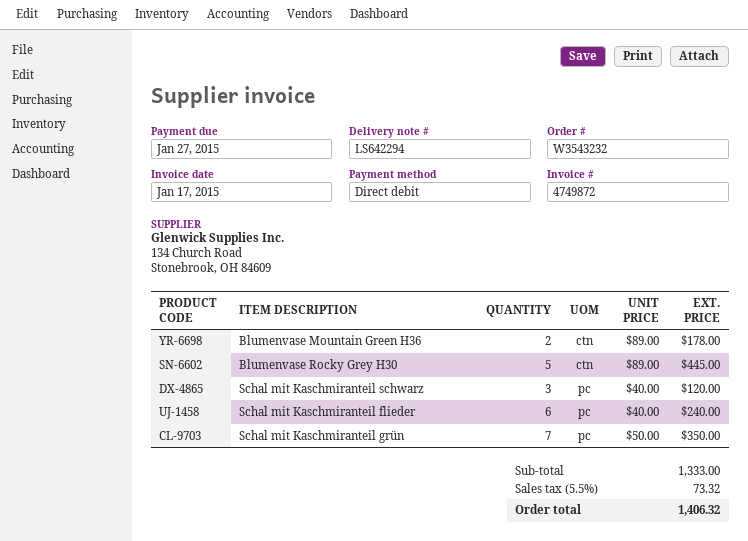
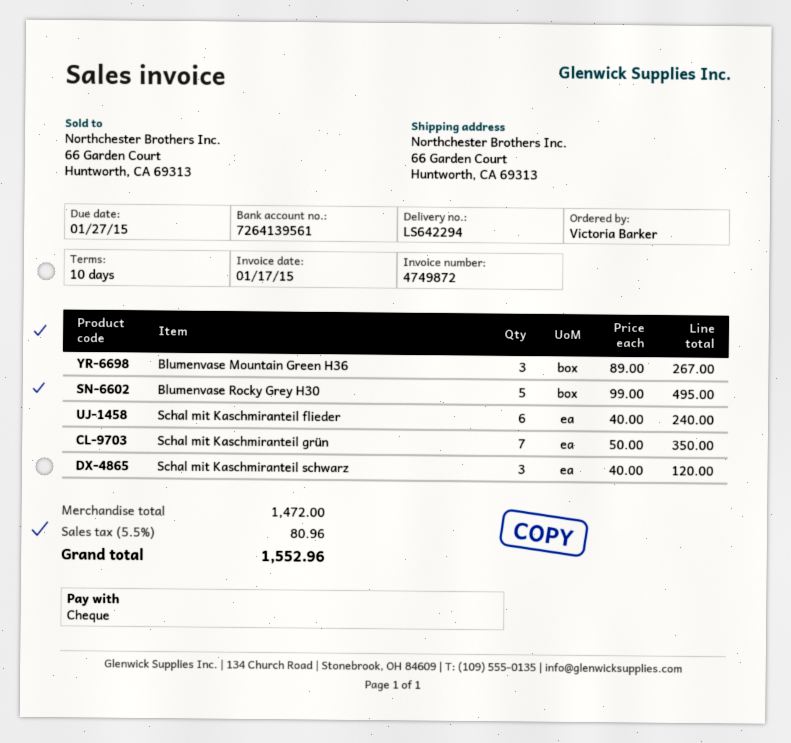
payment method: direct debit -> cheque
Blumenvase Mountain Green H36: 2 x 89.00 = 178.00 -> 3 x 89.00 = 267.00
Blumenvase Rocky Grey H30: 5 x 89.00 = 445.00 -> 5 x 99.00 = 495.00
subtotal: 1333.00 -> 1472.00
tax: 5.5% = 73.32 -> 5.5% = 80.96
total: 1406.32 -> 1552.96

